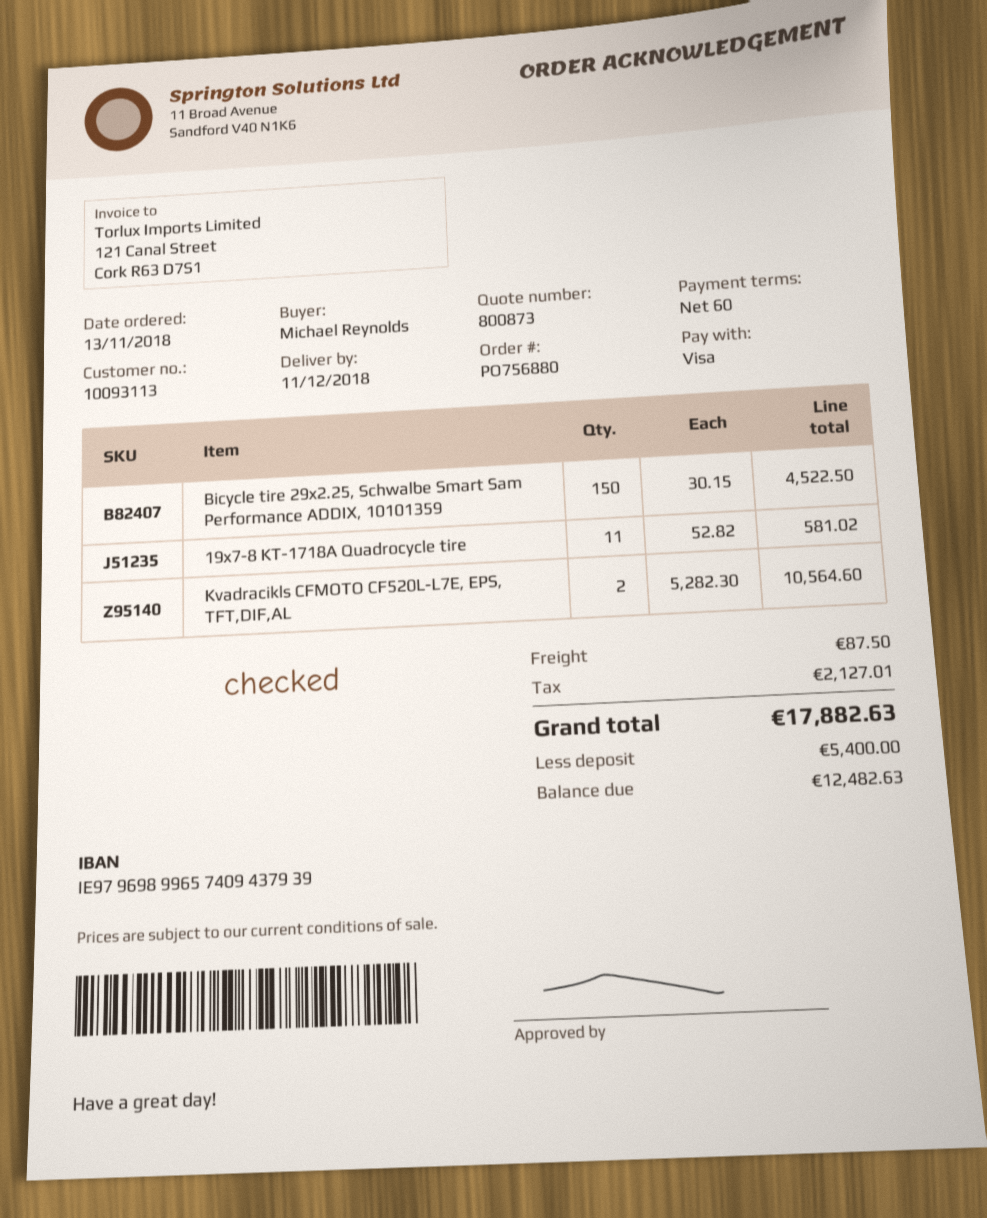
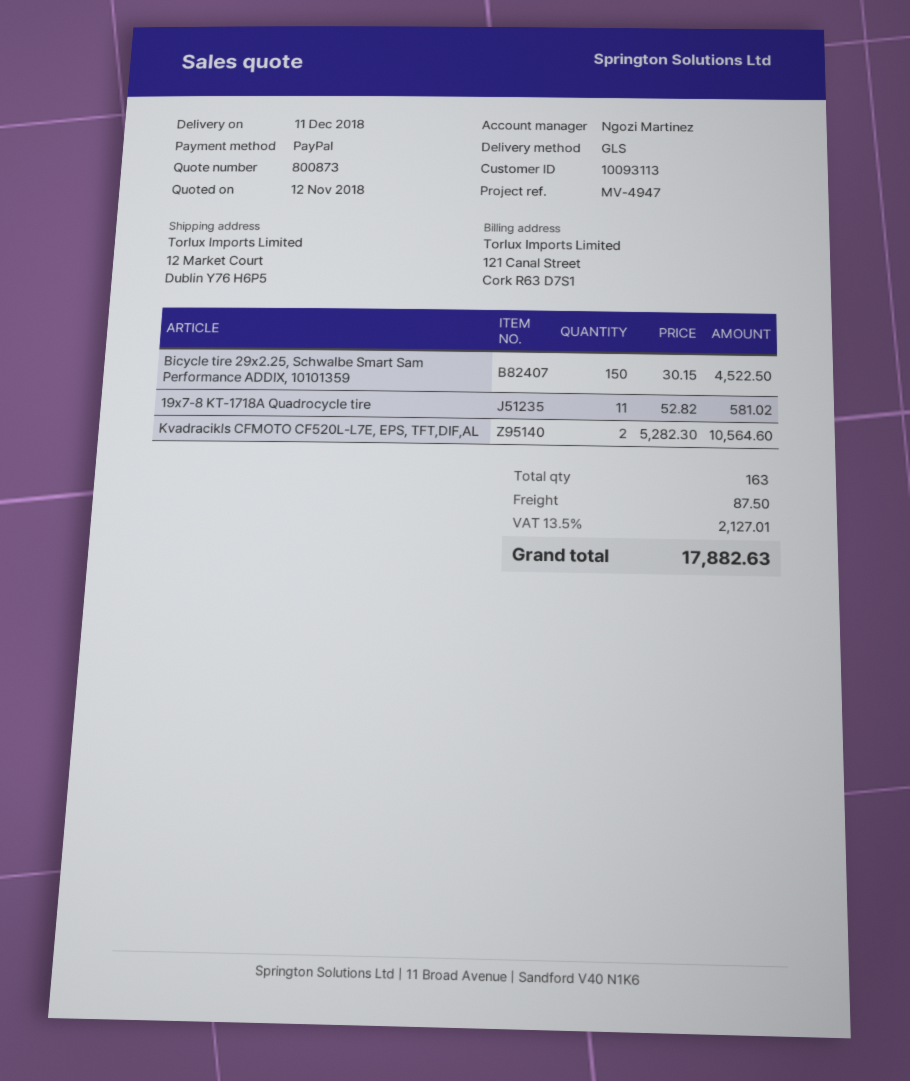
payment method: Visa -> PayPal

